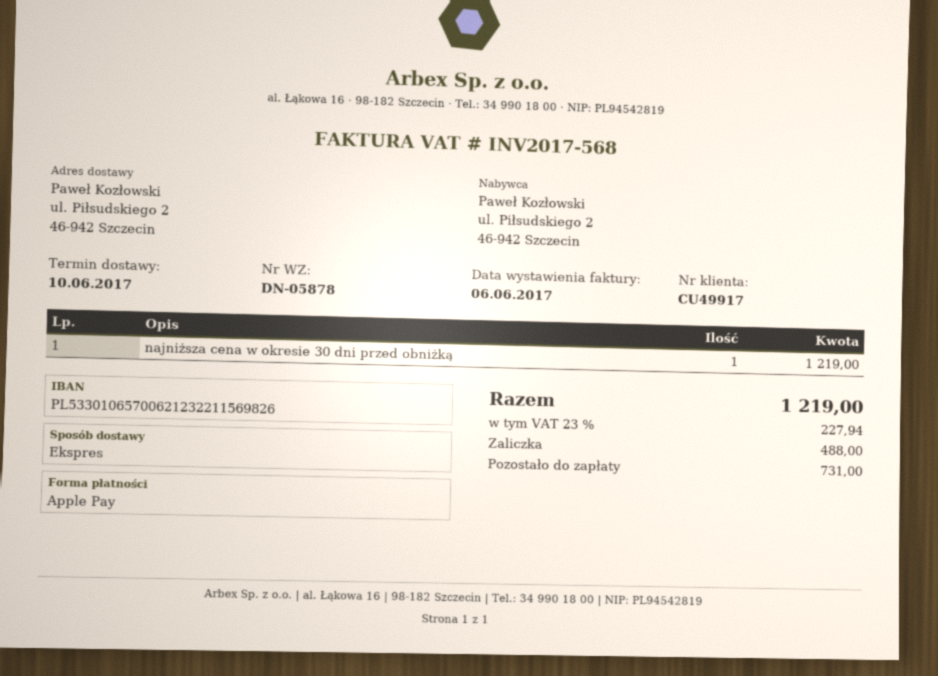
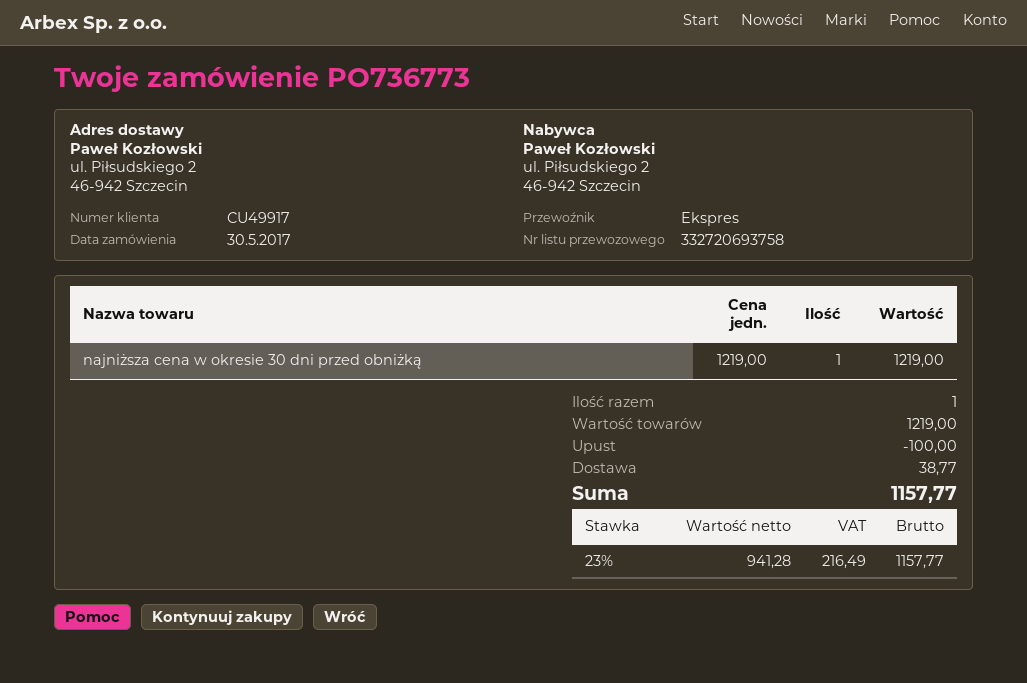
discount: none -> 100.00
shipping: none -> 38.77
tax: 23% = 227.94 -> 23% = 216.49
total: 1219.00 -> 1157.77

